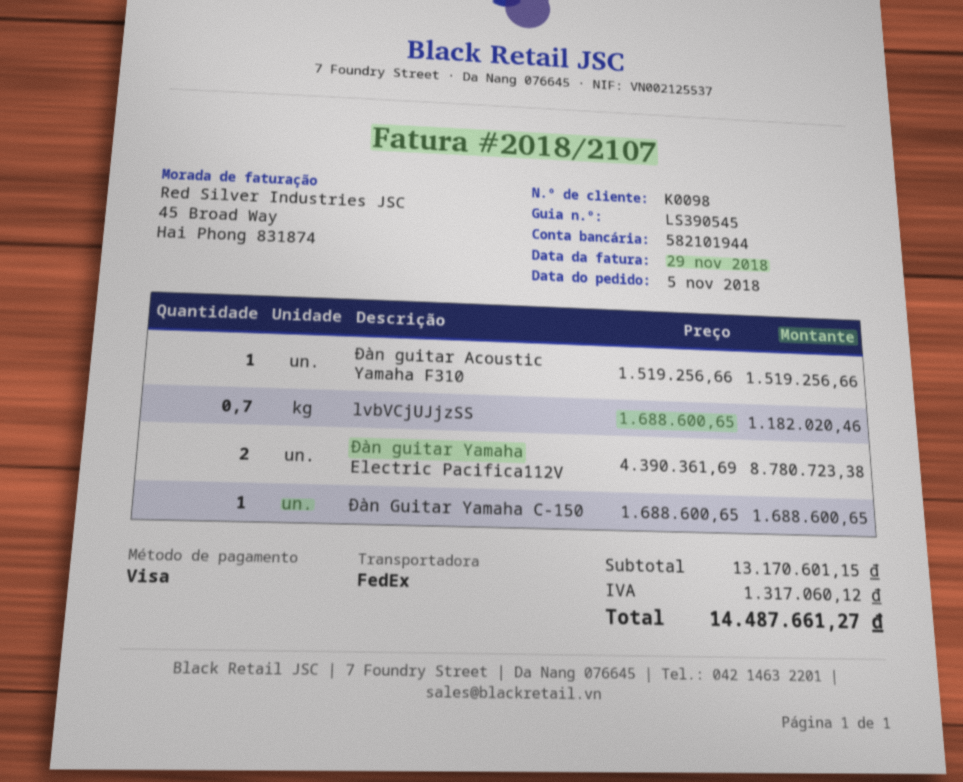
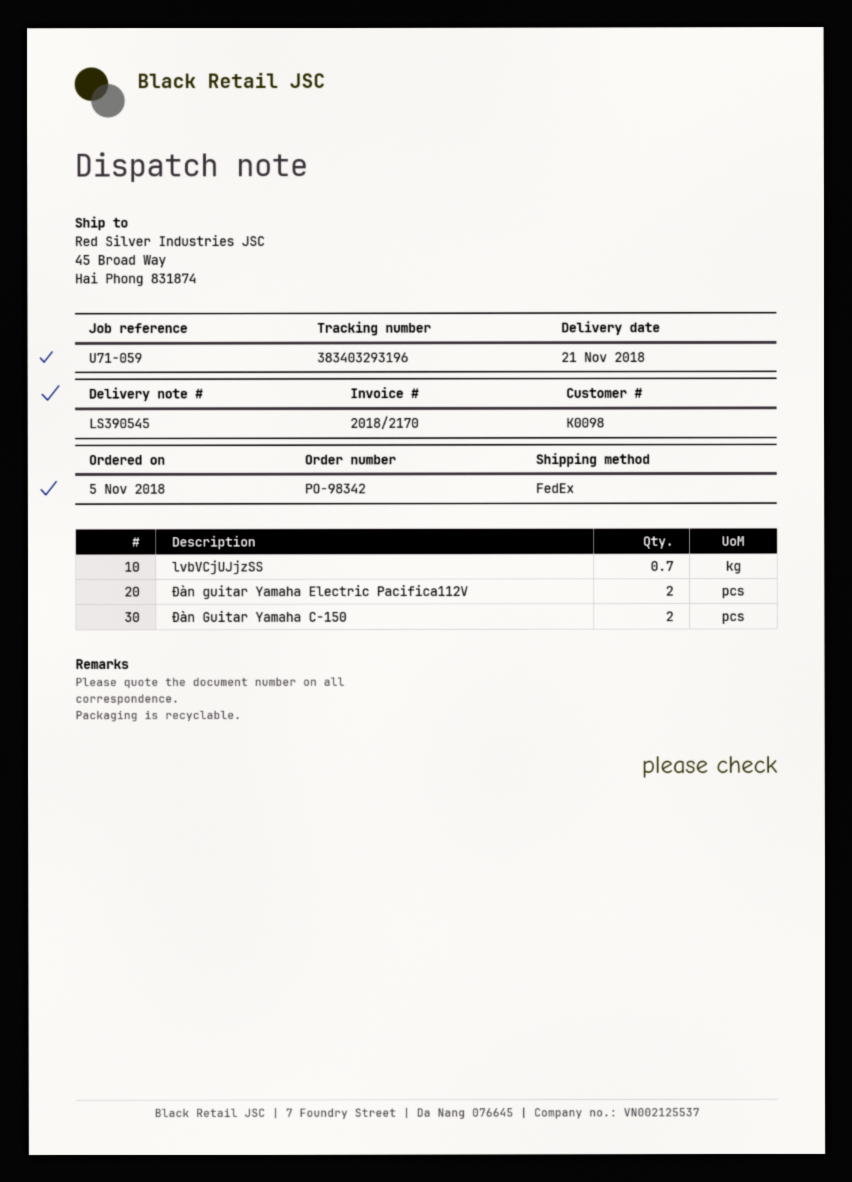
invoice number: 2018/2107 -> 2018/2170
Đàn guitar Acoustic Yamaha F310: 1 -> none
Đàn Guitar Yamaha C-150: 1 -> 2

